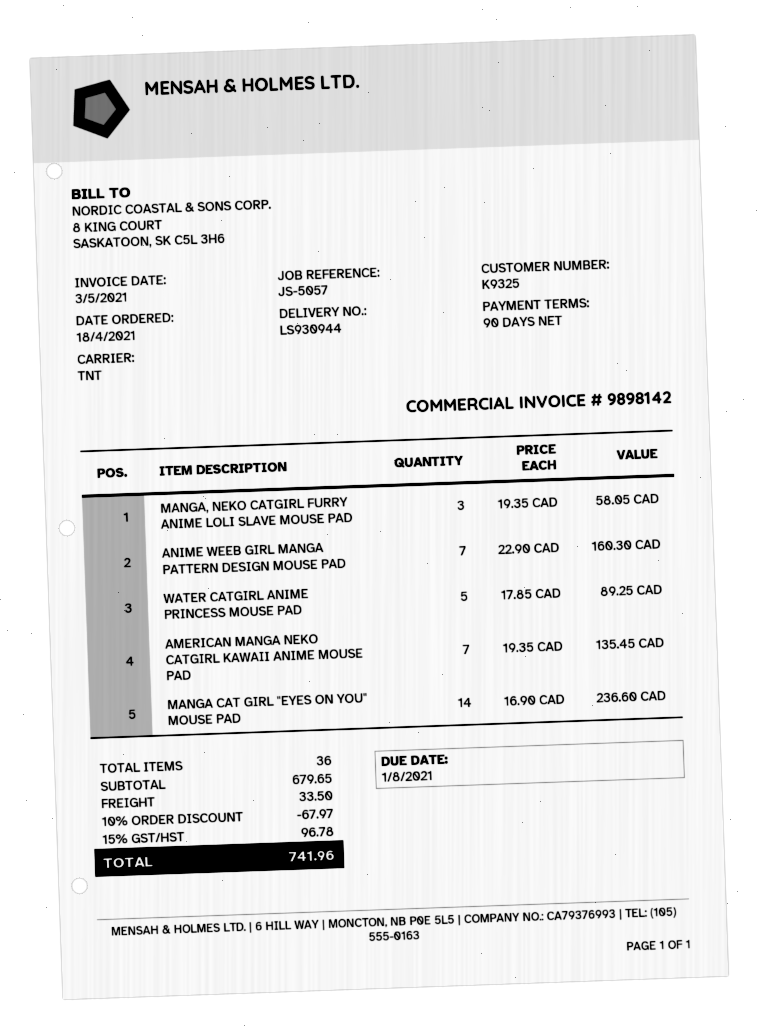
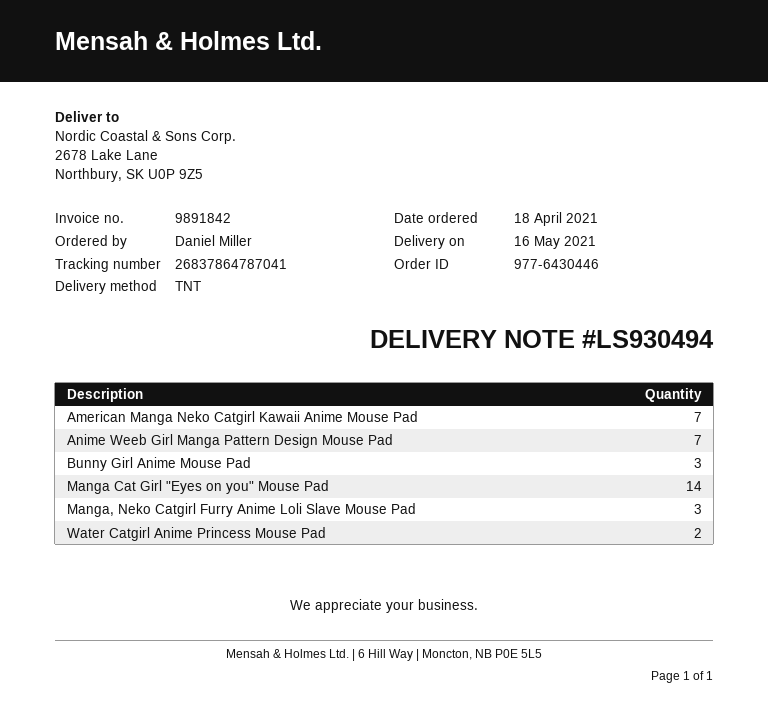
delivery note number: LS930944 -> LS930494
invoice number: 9898142 -> 9891842
WATER CATGIRL ANIME PRINCESS MOUSE PAD: 5 -> 2
Bunny Girl Anime Mouse Pad: none -> 3

